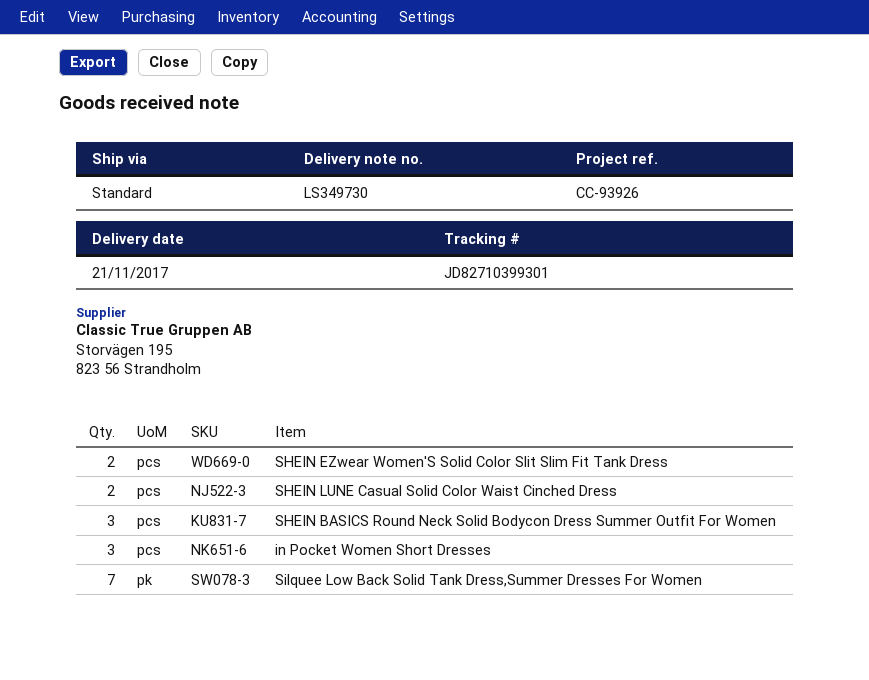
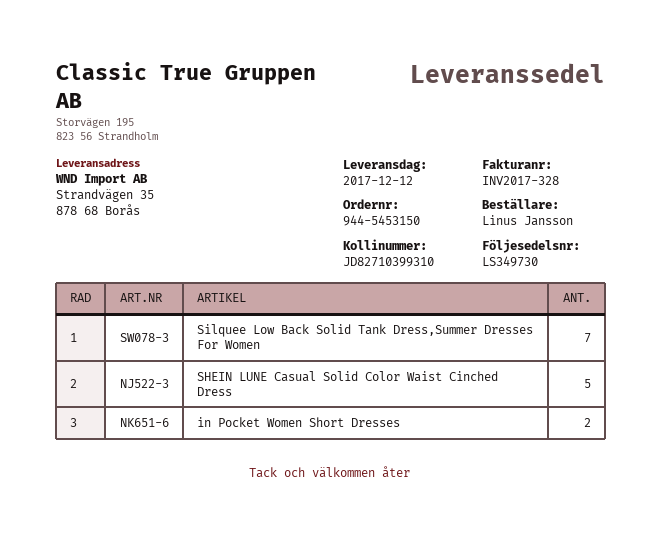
delivery date: 2017-11-21 -> 2017-12-12
tracking number: JD82710399301 -> JD82710399310
SHEIN EZwear Women'S Solid Color Slit Slim Fit Tank Dress: 2 -> none
SHEIN LUNE Casual Solid Color Waist Cinched Dress: 2 -> 5
SHEIN BASICS Round Neck Solid Bodycon Dress Summer Outfit For Women: 3 -> none
in Pocket Women Short Dresses: 3 -> 2

